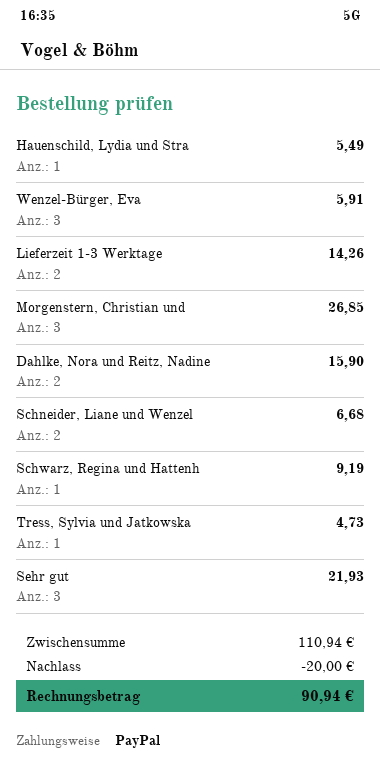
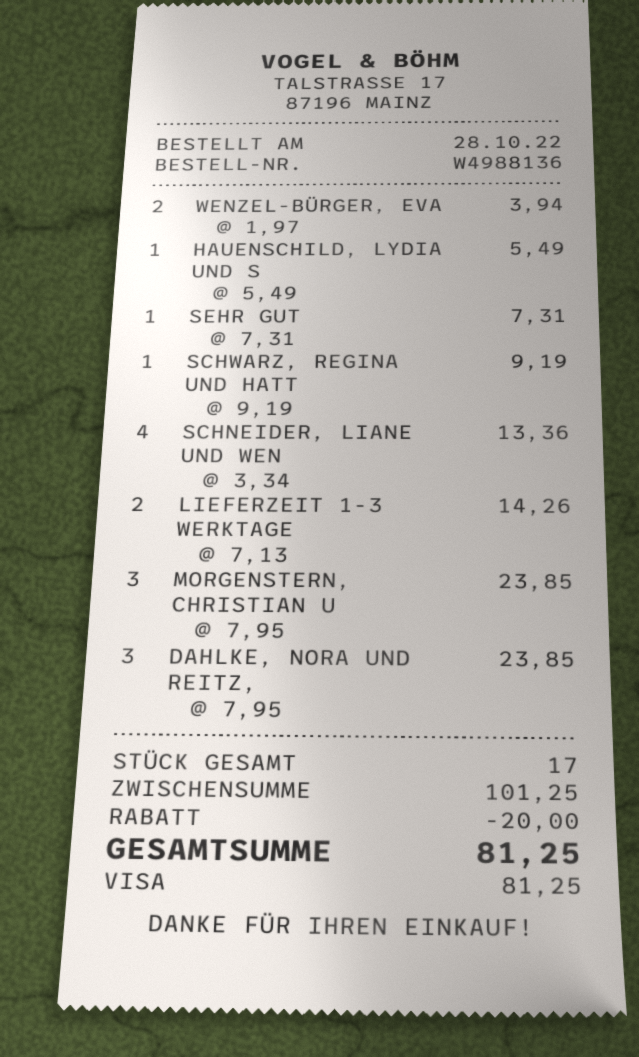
payment method: PayPal -> Visa
Wenzel-Bürger, Eva: 3 for 5.91 -> 2 for 3.94
Morgenstern, Christian und: 3 for 26.85 -> 3 for 23.85
Dahlke, Nora und Reitz, Nadine: 2 for 15.90 -> 3 for 23.85
Schneider, Liane und Wenzel: 2 for 6.68 -> 4 for 13.36
Tress, Sylvia und Jatkowska: 1 for 4.73 -> none
Sehr gut: 3 for 21.93 -> 1 for 7.31
subtotal: 110.94 -> 101.25
total: 90.94 -> 81.25

